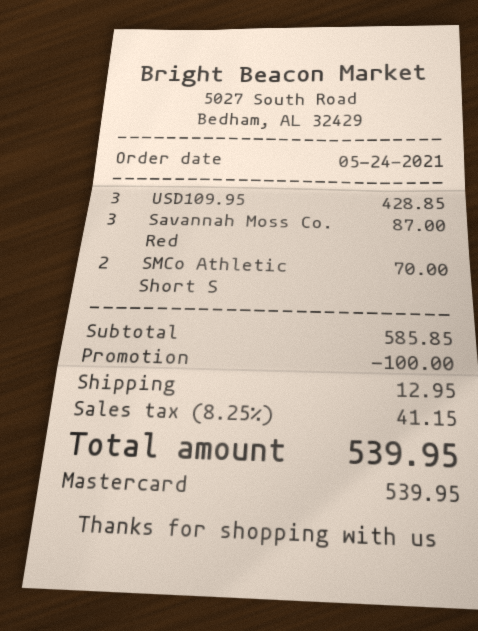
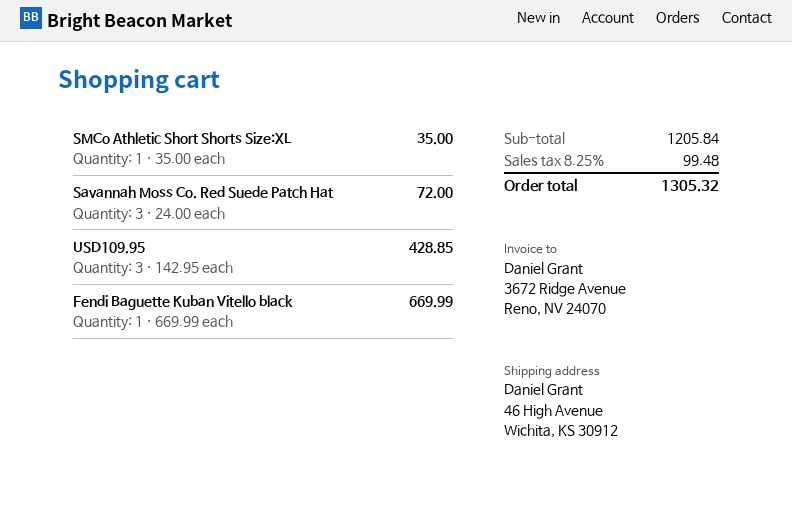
Savannah Moss Co. Red: 3 for 87.00 -> 3 for 72.00
SMCo Athletic Short S: 2 for 70.00 -> 1 for 35.00
Fendi Baguette Kuban Vitello black: none -> 1 for 669.99
subtotal: 585.85 -> 1205.84
discount: 100.00 -> none
shipping: 12.95 -> none
tax: 8.25% = 41.15 -> 8.25% = 99.48
total: 539.95 -> 1305.32

